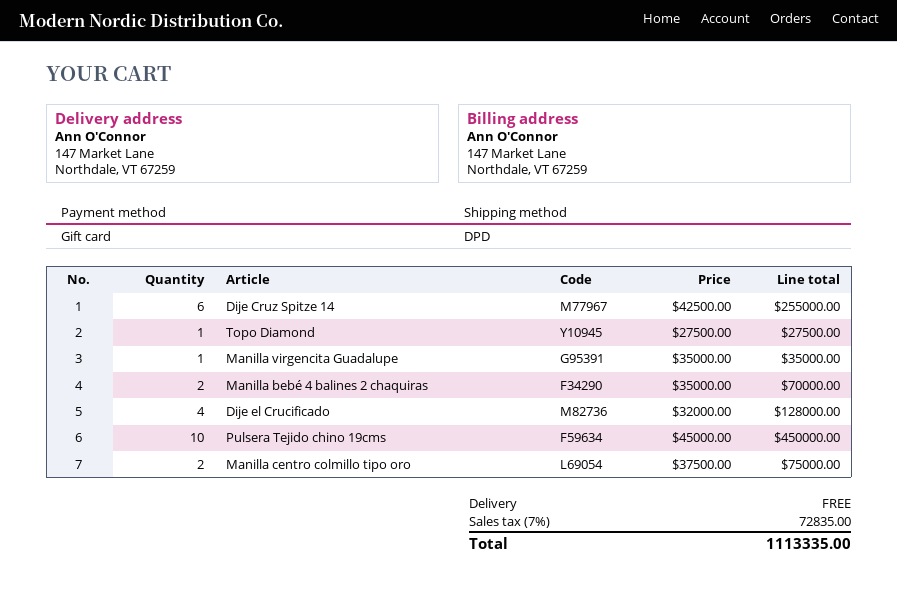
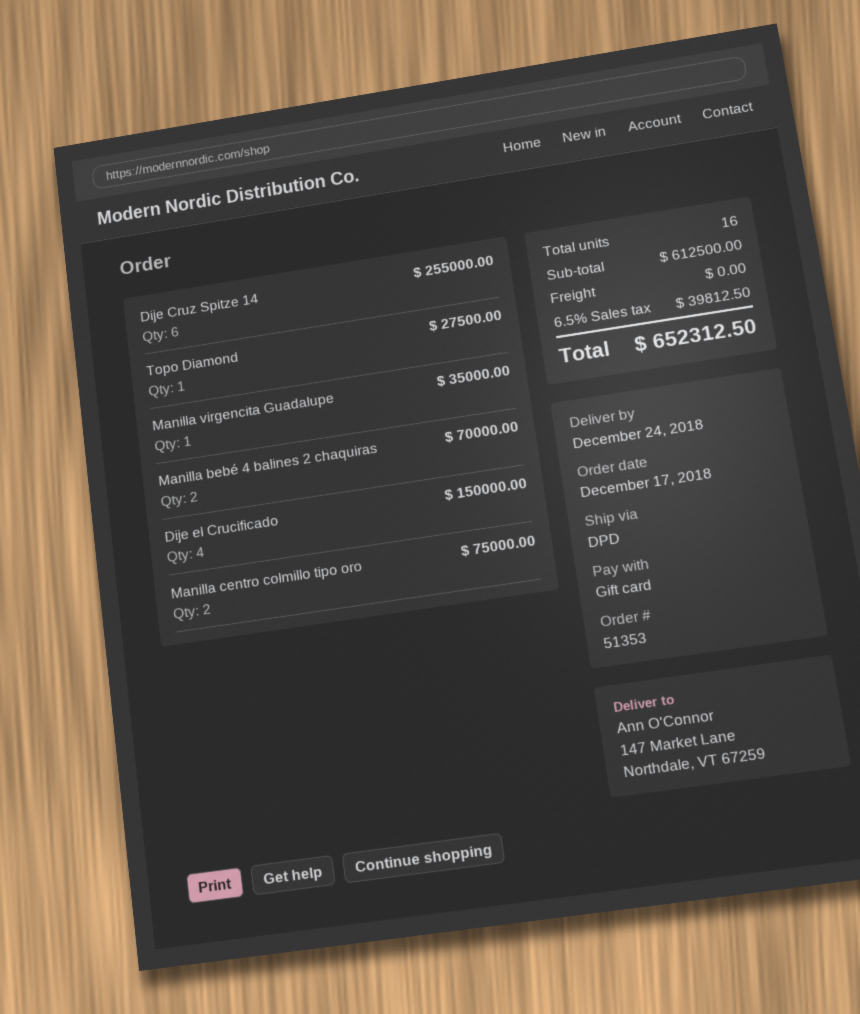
Dije el Crucificado: 4 for 128000.00 -> 4 for 150000.00
Pulsera Tejido chino 19cms: 10 for 450000.00 -> none
tax: 7% = 72835.00 -> 6.5% = 39812.50
total: 1113335.00 -> 652312.50

